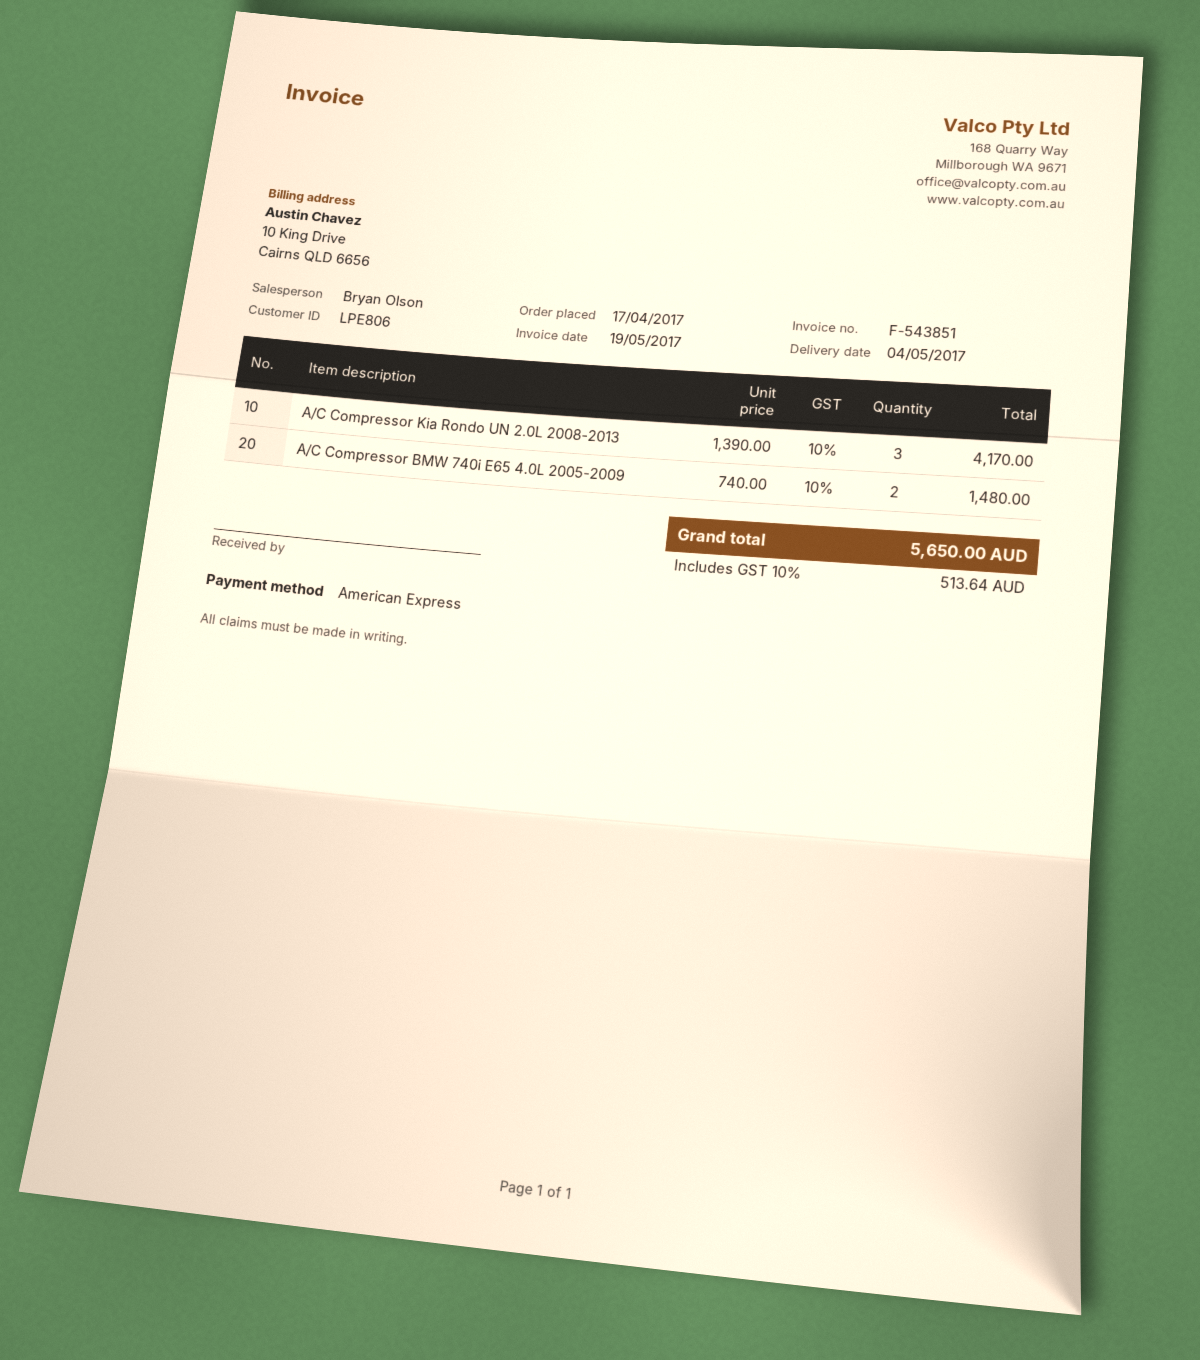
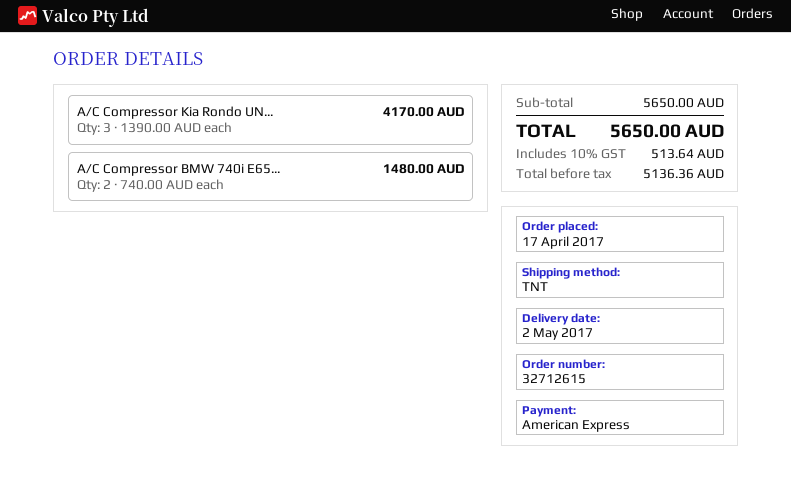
delivery date: 2017-05-04 -> 2017-05-02

